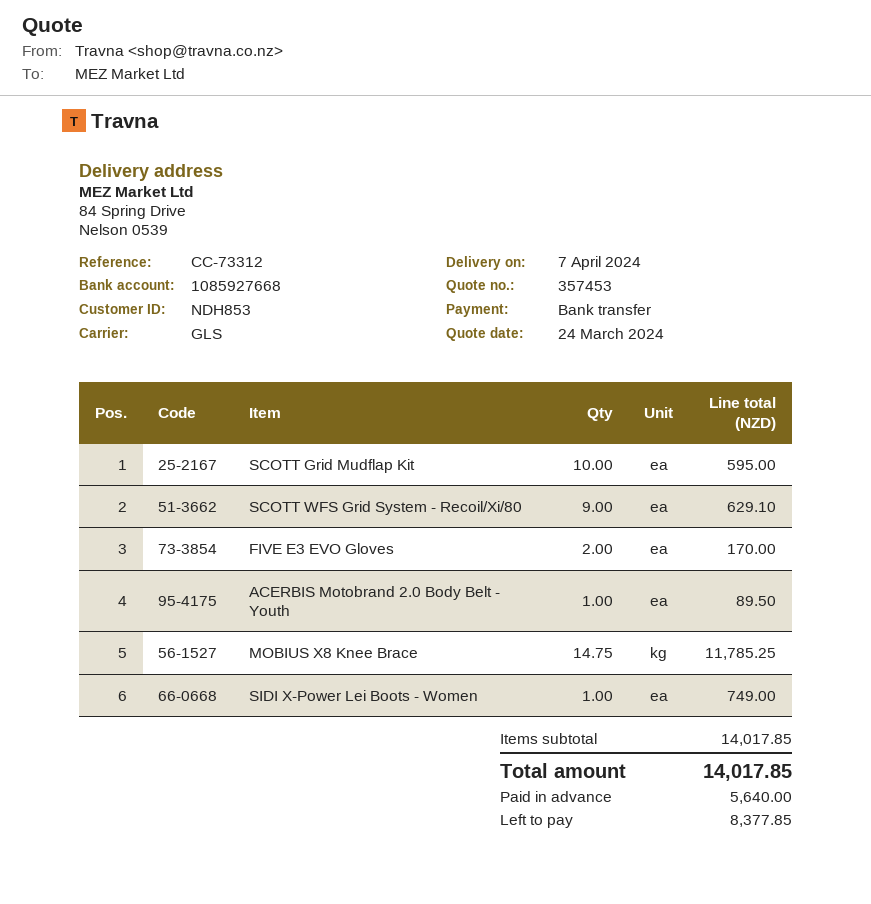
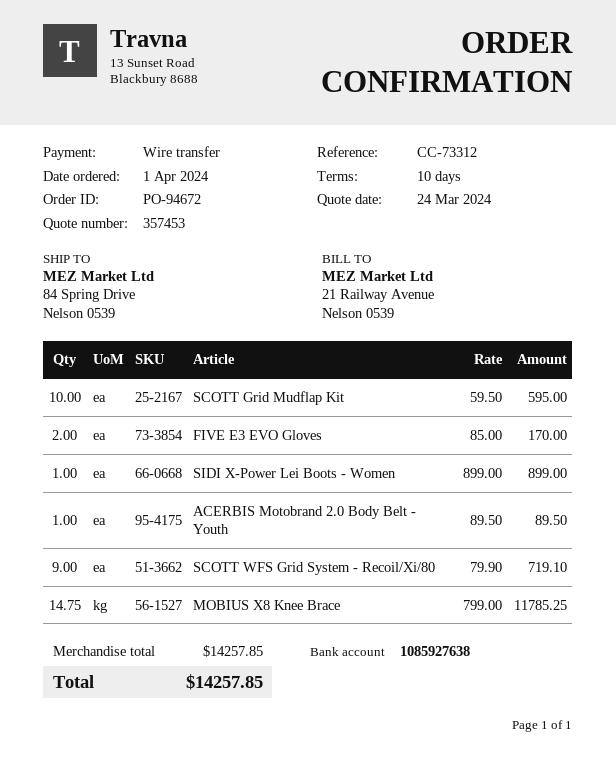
bank account: 1085927668 -> 1085927638
SCOTT WFS Grid System - Recoil/Xi/80: 9 for 629.10 -> 9 for 719.10
SIDI X-Power Lei Boots - Women: 1 for 749.00 -> 1 for 899.00
subtotal: 14017.85 -> 14257.85
total: 14017.85 -> 14257.85

